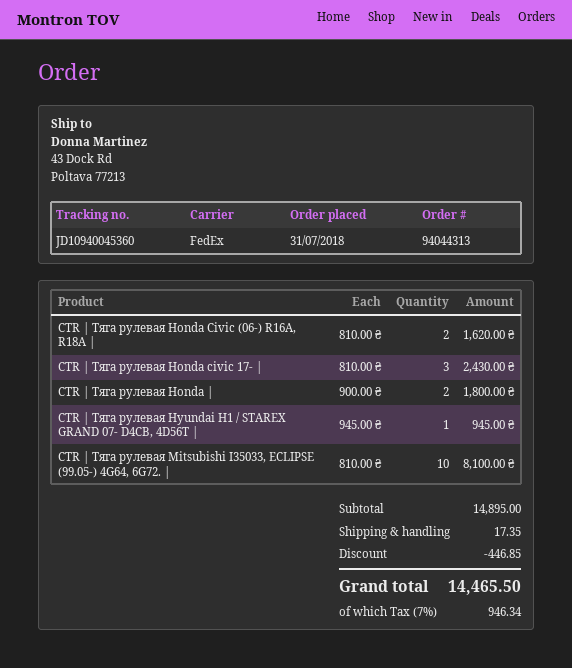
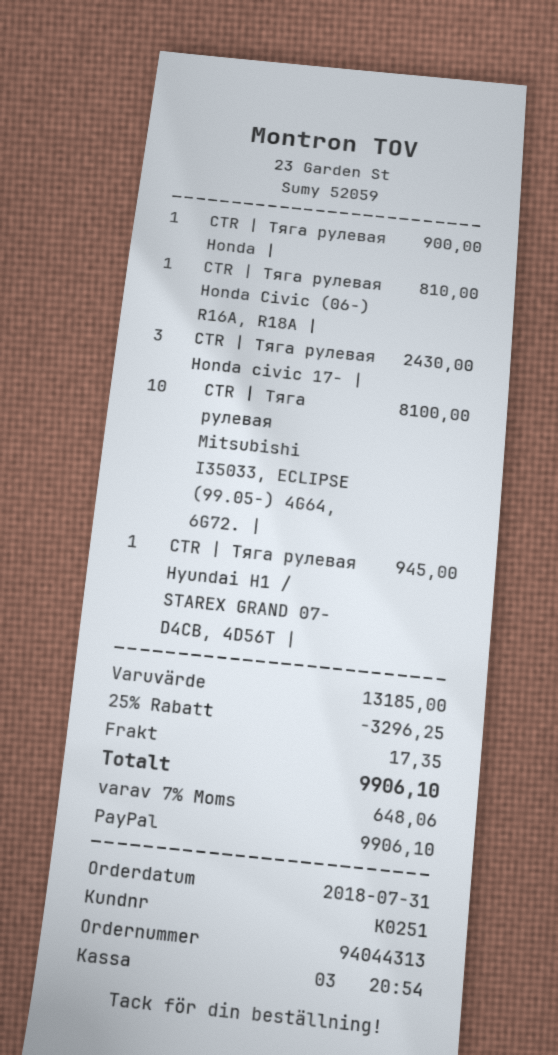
CTR | Тяга рулевая Honda Civic (06-) R16A, R18A |: 2 for 1620.00 -> 1 for 810.00
CTR | Тяга рулевая Honda |: 2 for 1800.00 -> 1 for 900.00
subtotal: 14895.00 -> 13185.00
discount: 446.85 -> 3296.25
tax: 7% = 946.34 -> 7% = 648.06
total: 14465.50 -> 9906.10

